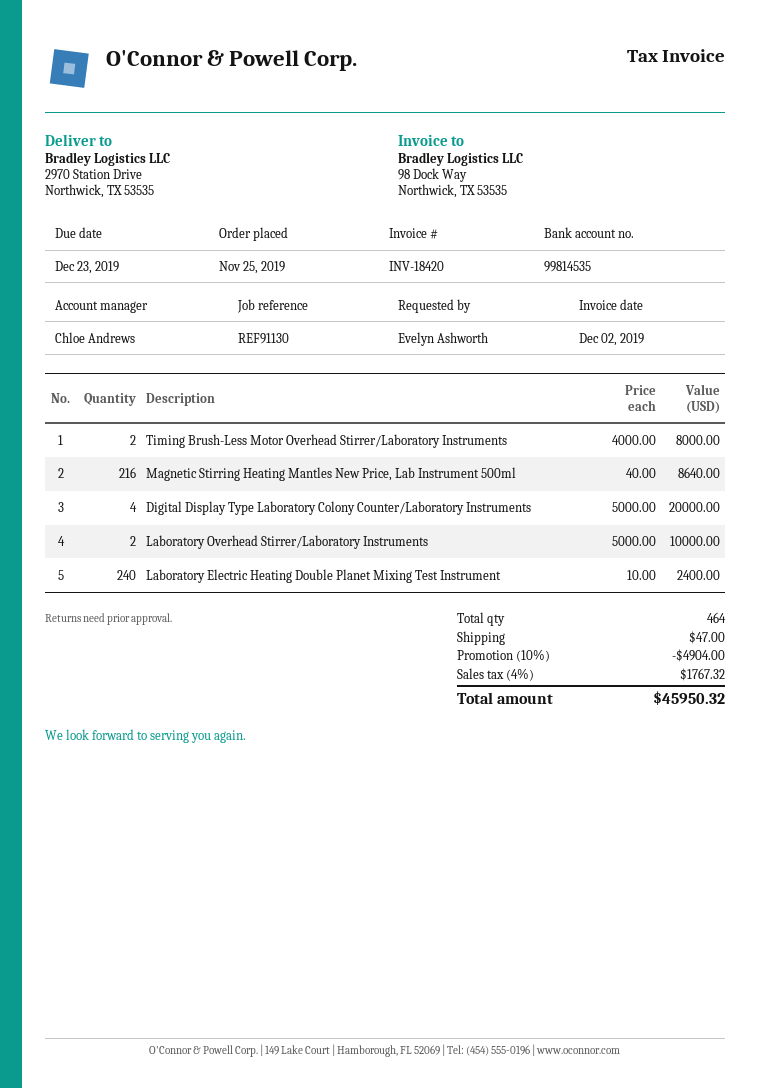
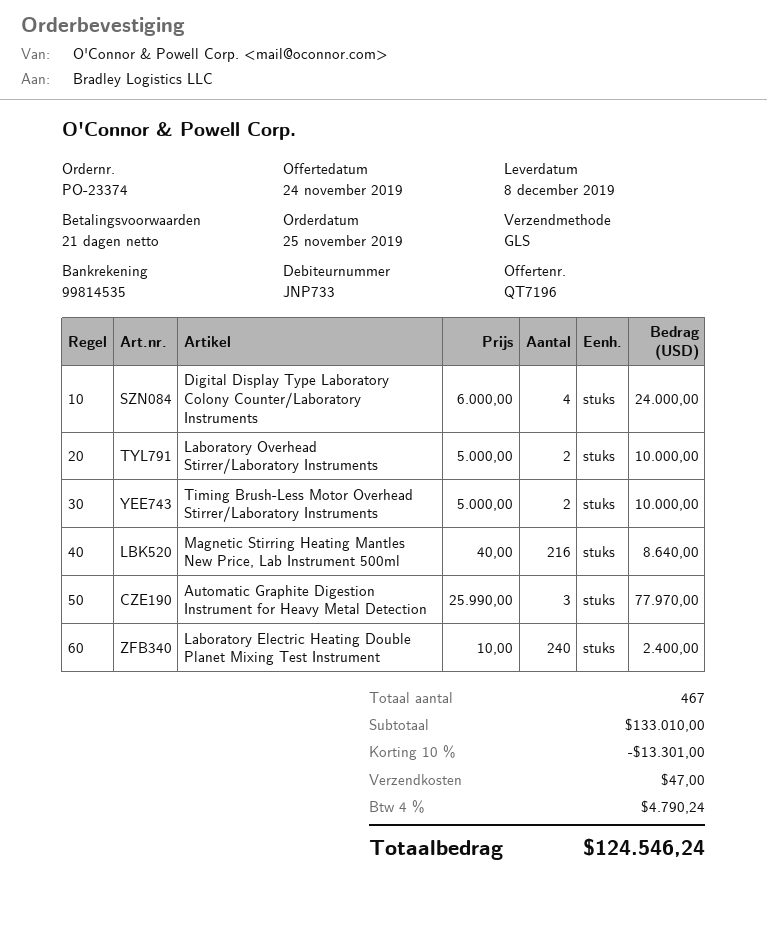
Timing Brush-Less Motor Overhead Stirrer/Laboratory Instruments: 2 x 4000.00 = 8000.00 -> 2 x 5000.00 = 10000.00
Digital Display Type Laboratory Colony Counter/Laboratory Instruments: 4 x 5000.00 = 20000.00 -> 4 x 6000.00 = 24000.00
Automatic Graphite Digestion Instrument for Heavy Metal Detection: none -> 3 x 25990.00 = 77970.00
total quantity: 464 -> 467
discount: 10% = 4904.00 -> 10% = 13301.00
tax: 4% = 1767.32 -> 4% = 4790.24
total: 45950.32 -> 124546.24

